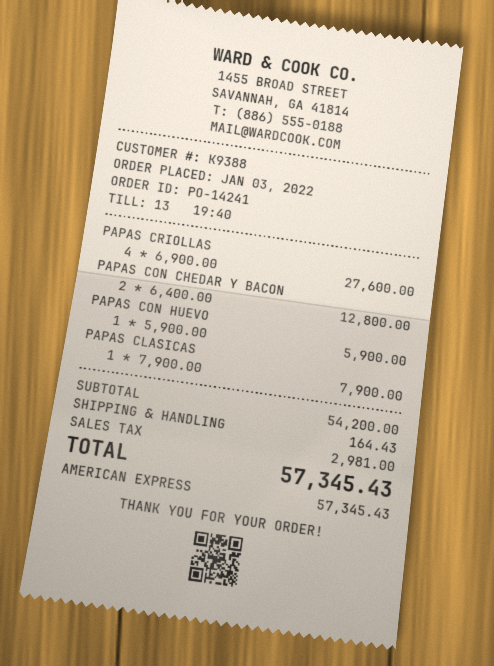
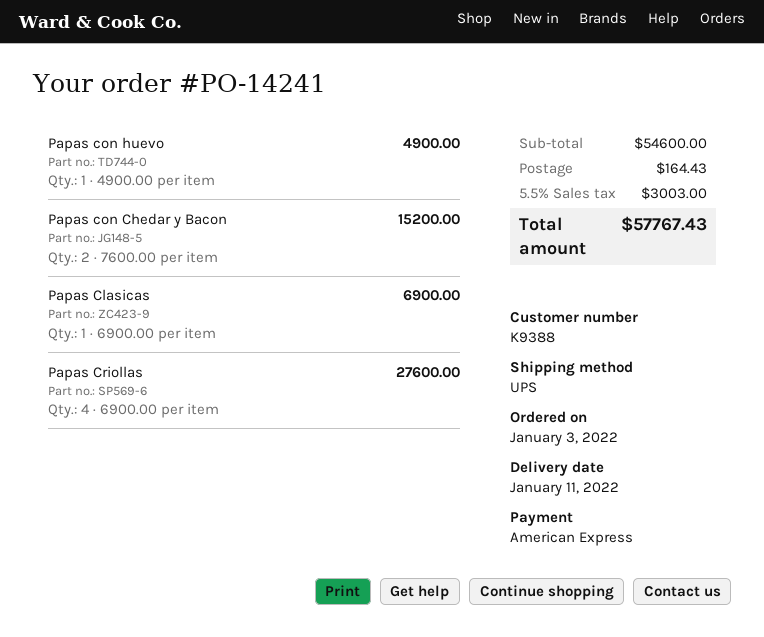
PAPAS CON CHEDAR Y BACON: 2 x 6400.00 = 12800.00 -> 2 x 7600.00 = 15200.00
PAPAS CON HUEVO: 1 x 5900.00 = 5900.00 -> 1 x 4900.00 = 4900.00
PAPAS CLASICAS: 1 x 7900.00 = 7900.00 -> 1 x 6900.00 = 6900.00
subtotal: 54200.00 -> 54600.00
tax: 2981.00 -> 3003.00
total: 57345.43 -> 57767.43

